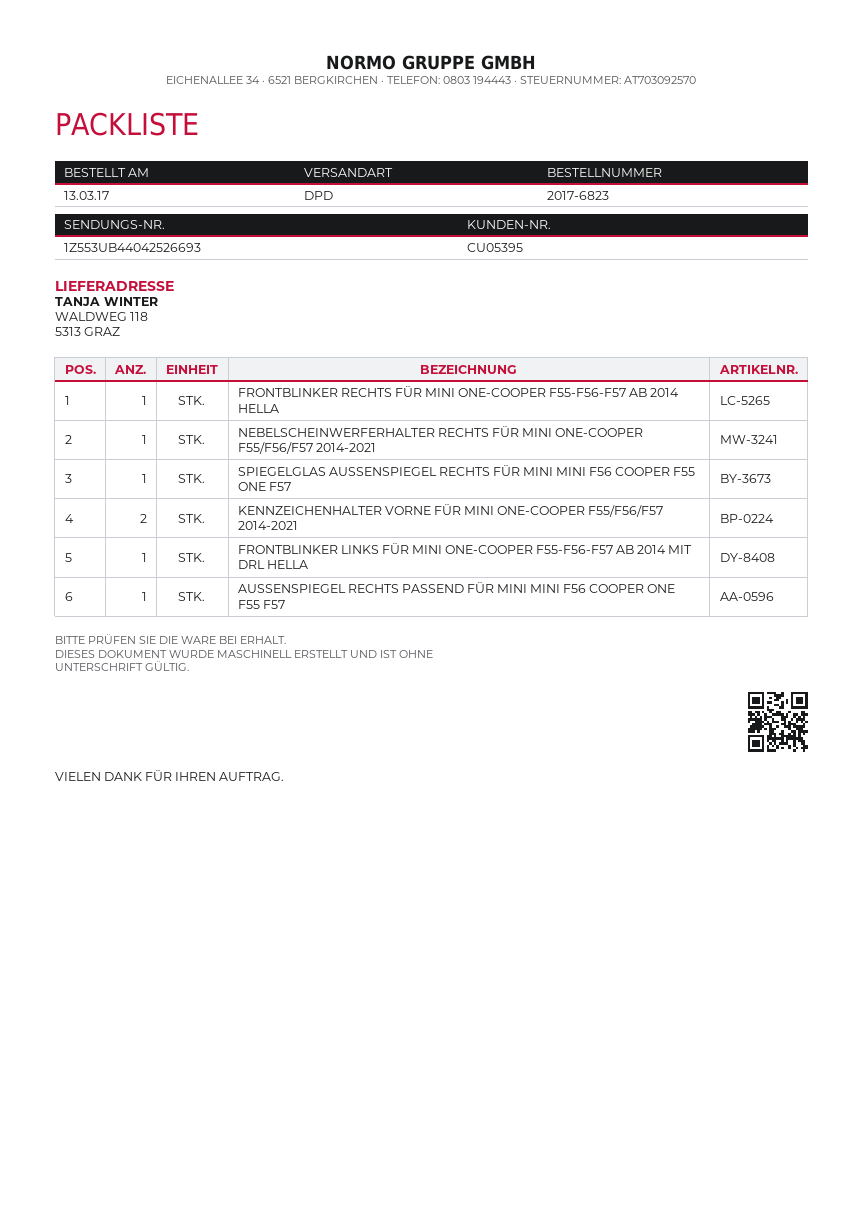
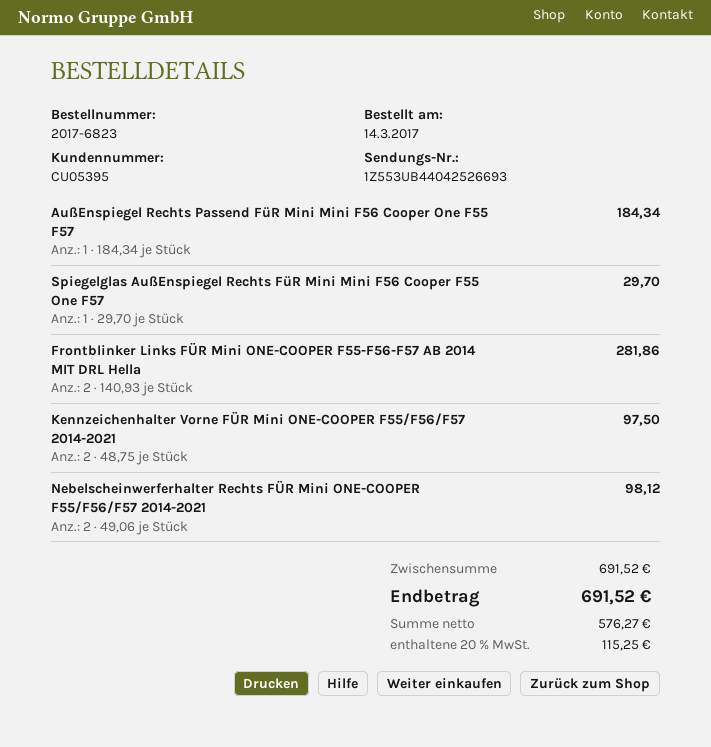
order date: 2017-03-13 -> 2017-03-14
FRONTBLINKER RECHTS FÜR MINI ONE-COOPER F55-F56-F57 AB 2014 HELLA: 1 -> none
NEBELSCHEINWERFERHALTER RECHTS FÜR MINI ONE-COOPER F55/F56/F57 2014-2021: 1 -> 2
FRONTBLINKER LINKS FÜR MINI ONE-COOPER F55-F56-F57 AB 2014 MIT DRL HELLA: 1 -> 2

